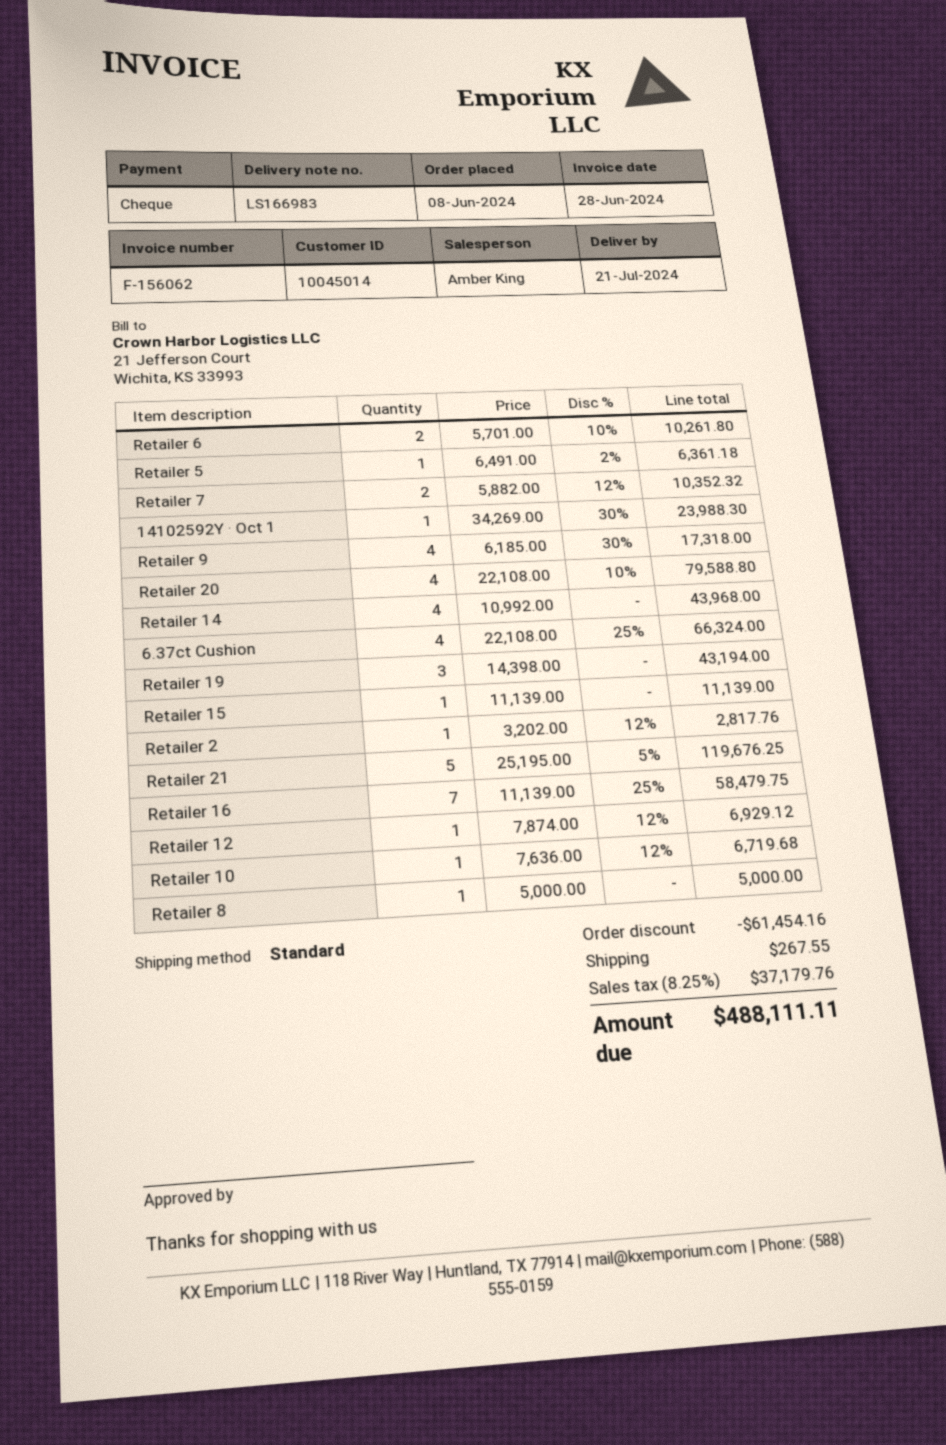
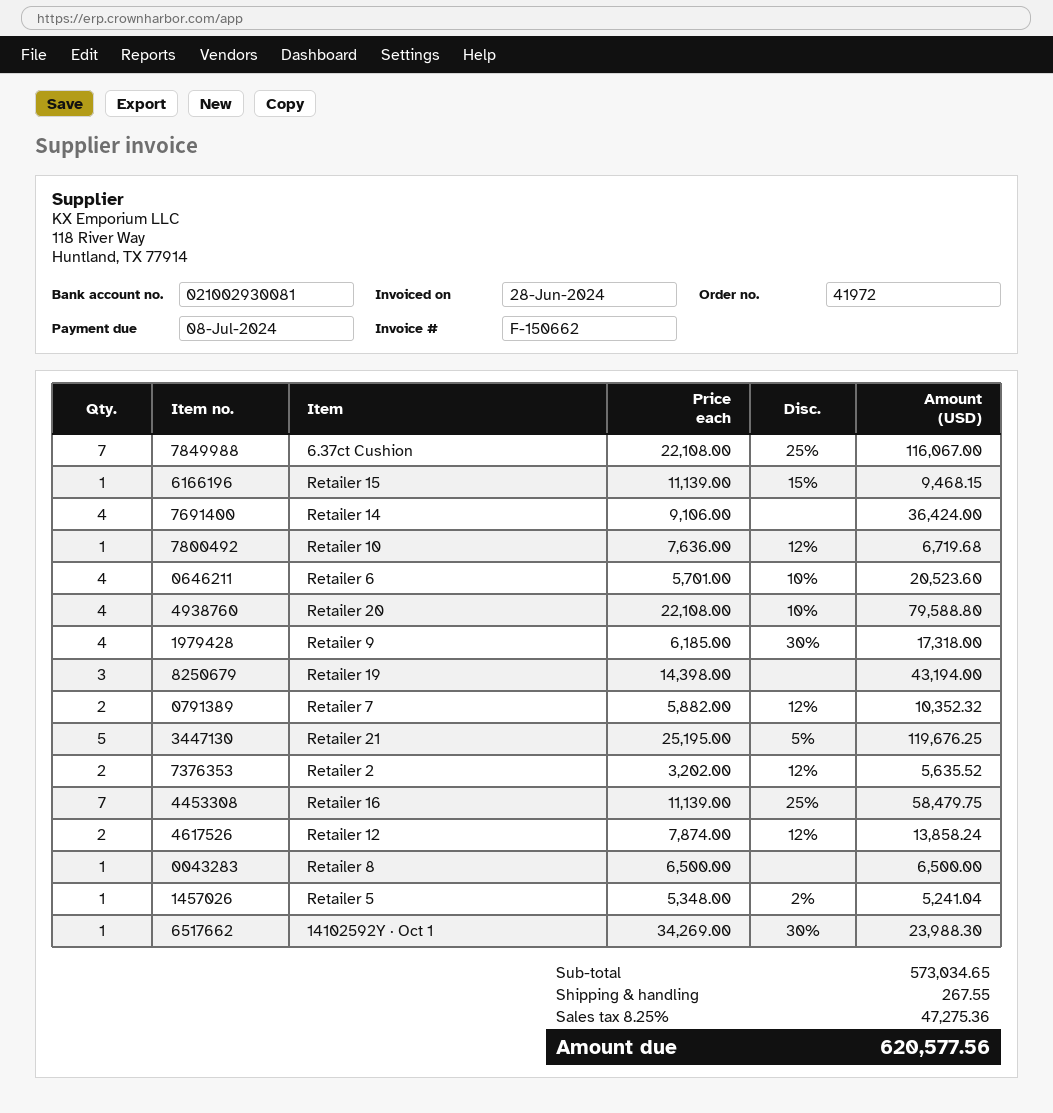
invoice number: F-156062 -> F-150662
Retailer 6: 2 x 5701.00 - 10% = 10261.80 -> 4 x 5701.00 - 10% = 20523.60
Retailer 5: 1 x 6491.00 - 2% = 6361.18 -> 1 x 5348.00 - 2% = 5241.04
Retailer 14: 4 x 10992.00 = 43968.00 -> 4 x 9106.00 = 36424.00
6.37ct Cushion: 4 x 22108.00 - 25% = 66324.00 -> 7 x 22108.00 - 25% = 116067.00
Retailer 15: 1 x 11139.00 = 11139.00 -> 1 x 11139.00 - 15% = 9468.15
Retailer 2: 1 x 3202.00 - 12% = 2817.76 -> 2 x 3202.00 - 12% = 5635.52
Retailer 12: 1 x 7874.00 - 12% = 6929.12 -> 2 x 7874.00 - 12% = 13858.24
Retailer 8: 1 x 5000.00 = 5000.00 -> 1 x 6500.00 = 6500.00
discount: 61454.16 -> none
tax: 8.25% = 37179.76 -> 8.25% = 47275.36
total: 488111.11 -> 620577.56

